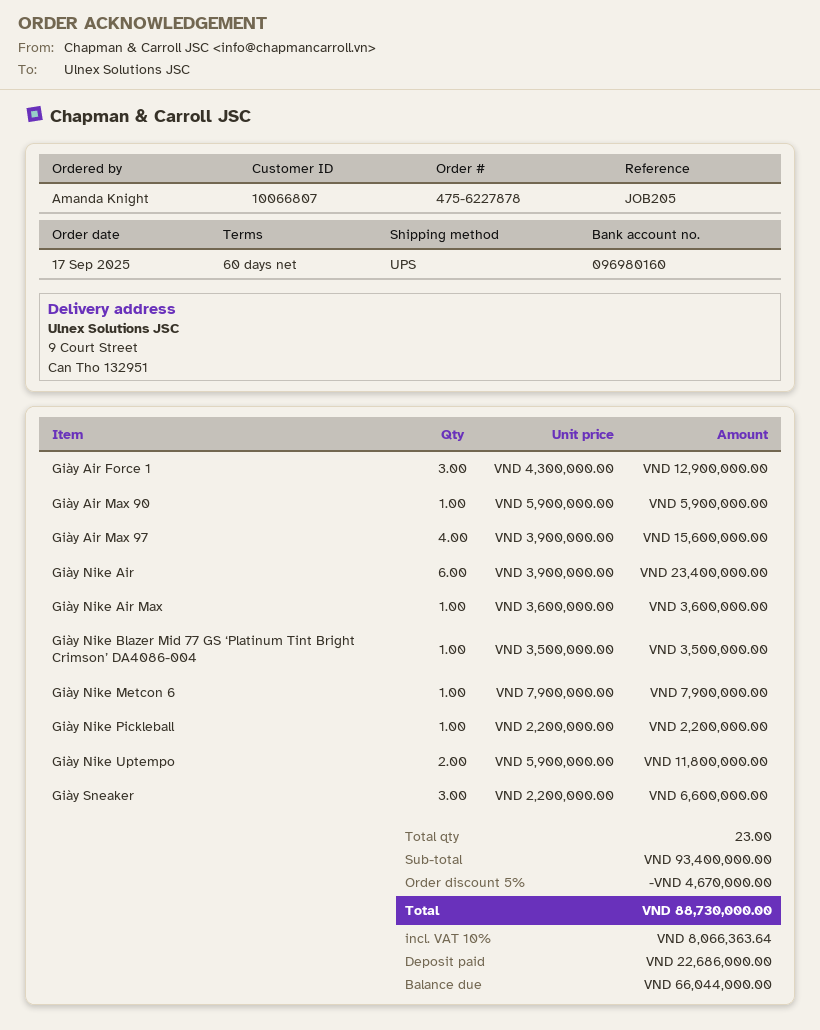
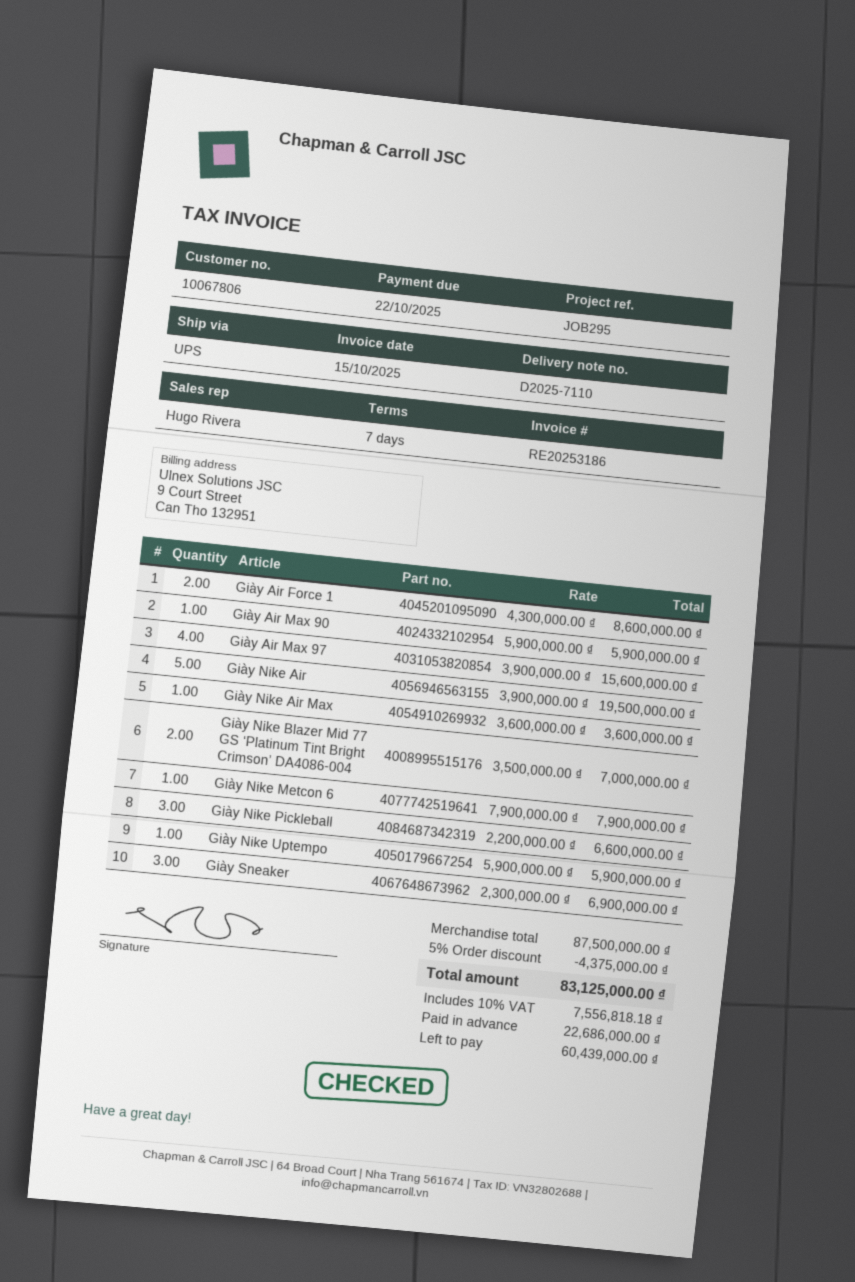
payment terms: 60 days -> 7 days
customer number: 10066807 -> 10067806
reference: JOB205 -> JOB295
Giày Air Force 1: 3 x 4300000.00 = 12900000.00 -> 2 x 4300000.00 = 8600000.00
Giày Nike Air: 6 x 3900000.00 = 23400000.00 -> 5 x 3900000.00 = 19500000.00
Giày Nike Blazer Mid 77 GS ‘Platinum Tint Bright Crimson’ DA4086-004: 1 x 3500000.00 = 3500000.00 -> 2 x 3500000.00 = 7000000.00
Giày Nike Pickleball: 1 x 2200000.00 = 2200000.00 -> 3 x 2200000.00 = 6600000.00
Giày Nike Uptempo: 2 x 5900000.00 = 11800000.00 -> 1 x 5900000.00 = 5900000.00
Giày Sneaker: 3 x 2200000.00 = 6600000.00 -> 3 x 2300000.00 = 6900000.00
subtotal: 93400000.00 -> 87500000.00
discount: 5% = 4670000.00 -> 5% = 4375000.00
tax: 10% = 8066363.64 -> 10% = 7556818.18
total: 88730000.00 -> 83125000.00
balance: 66044000.00 -> 60439000.00

